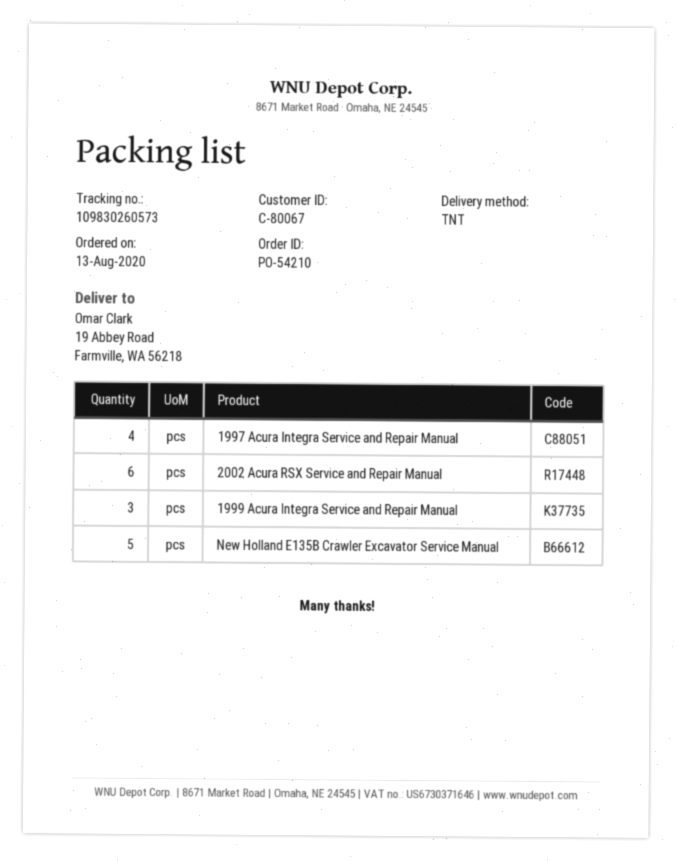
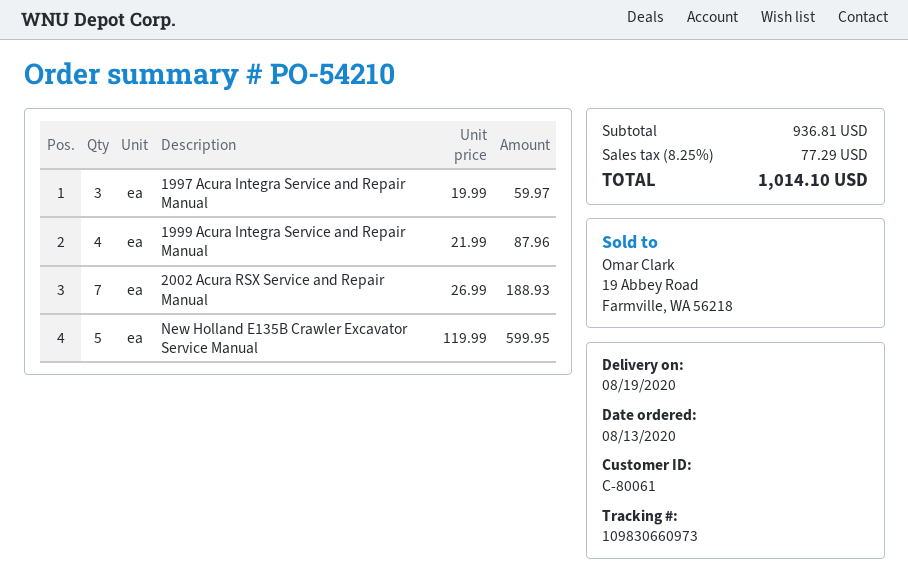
customer number: C-80067 -> C-80061
tracking number: 109830260573 -> 109830660973
1997 Acura Integra Service and Repair Manual: 4 -> 3
2002 Acura RSX Service and Repair Manual: 6 -> 7
1999 Acura Integra Service and Repair Manual: 3 -> 4

